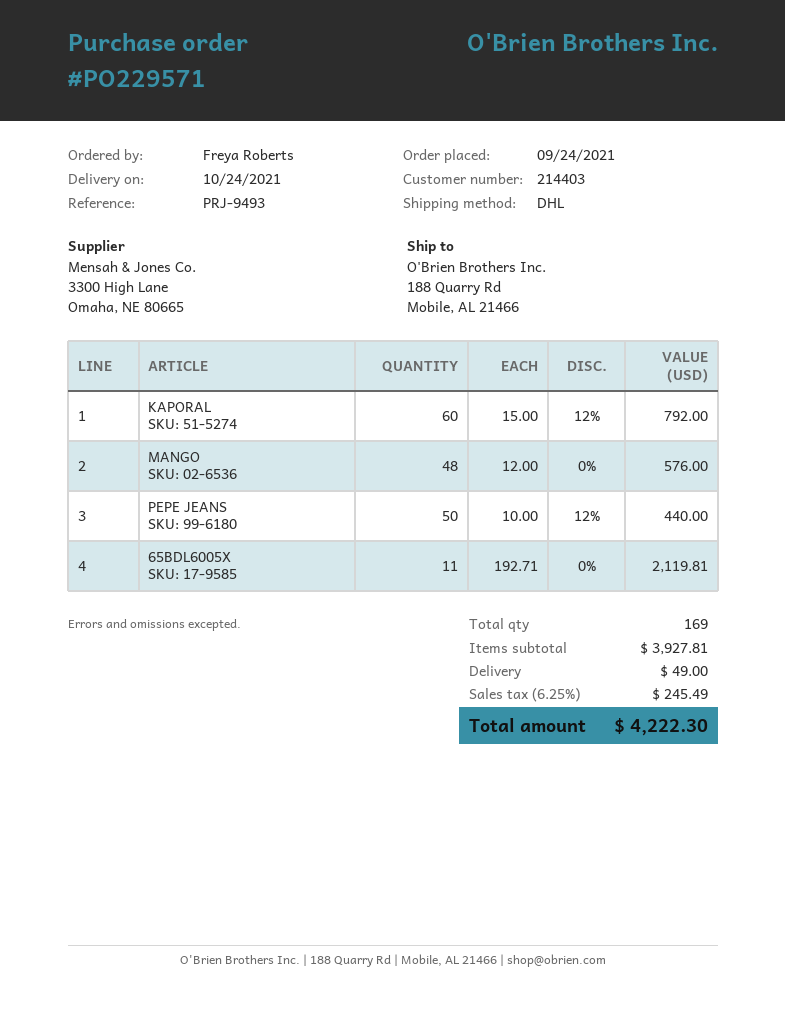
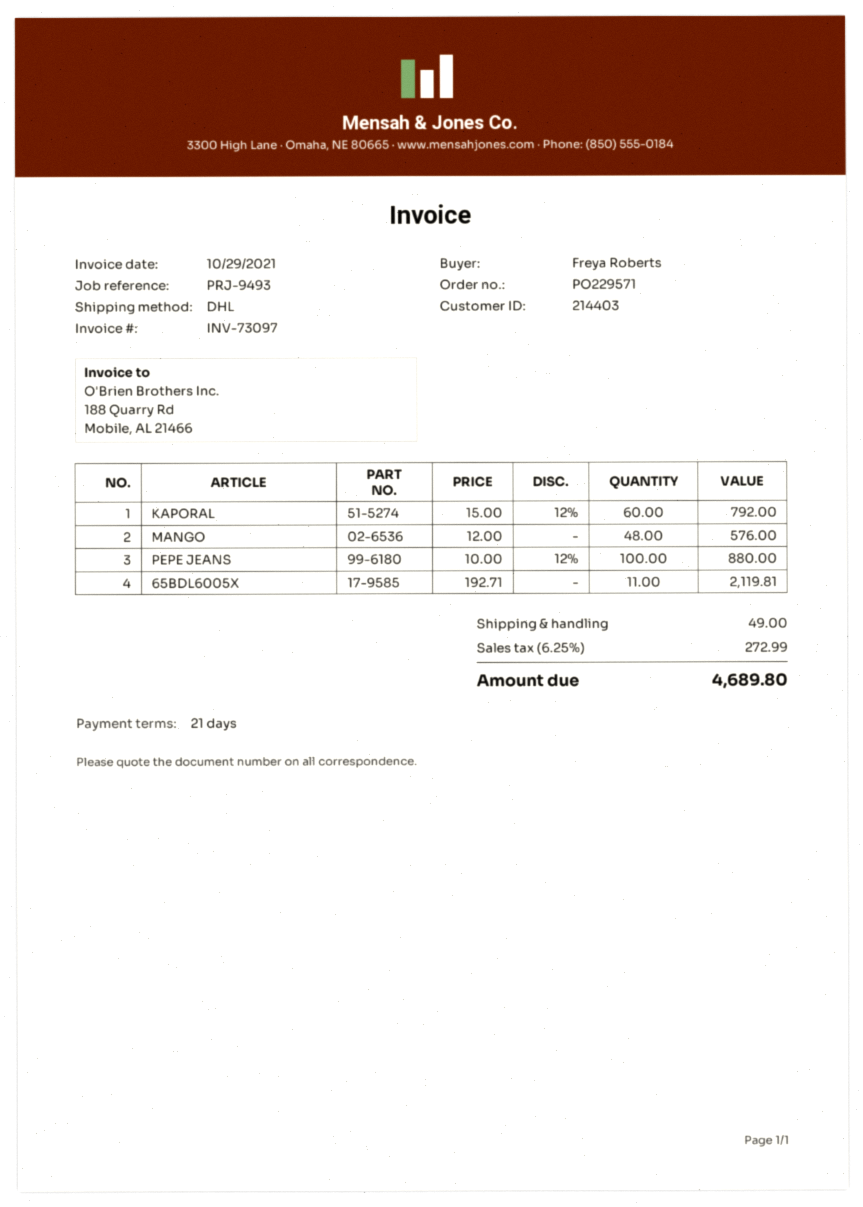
PEPE JEANS: 50 x 10.00 - 12% = 440.00 -> 100 x 10.00 - 12% = 880.00
tax: 6.25% = 245.49 -> 6.25% = 272.99
total: 4222.30 -> 4689.80

